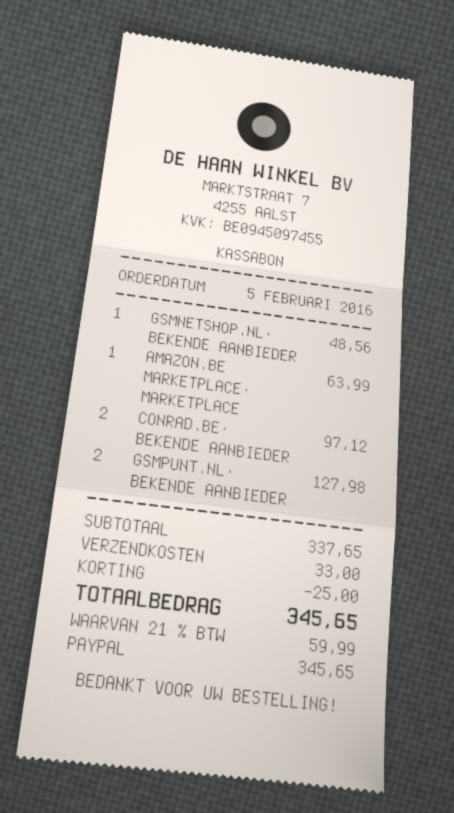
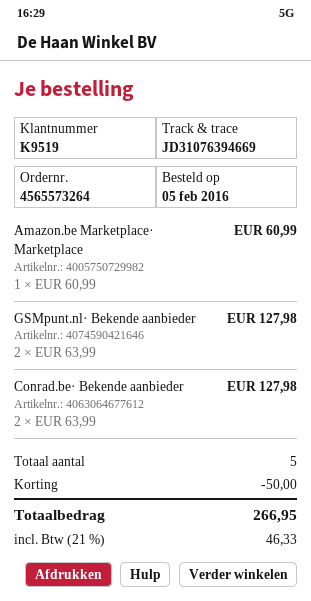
GSMNETSHOP.NL· BEKENDE AANBIEDER: 1 for 48.56 -> none
AMAZON.BE MARKETPLACE· MARKETPLACE: 1 for 63.99 -> 1 for 60.99
CONRAD.BE· BEKENDE AANBIEDER: 2 for 97.12 -> 2 for 127.98
discount: 25.00 -> 50.00
shipping: 33.00 -> none
tax: 21% = 59.99 -> 21% = 46.33
total: 345.65 -> 266.95

